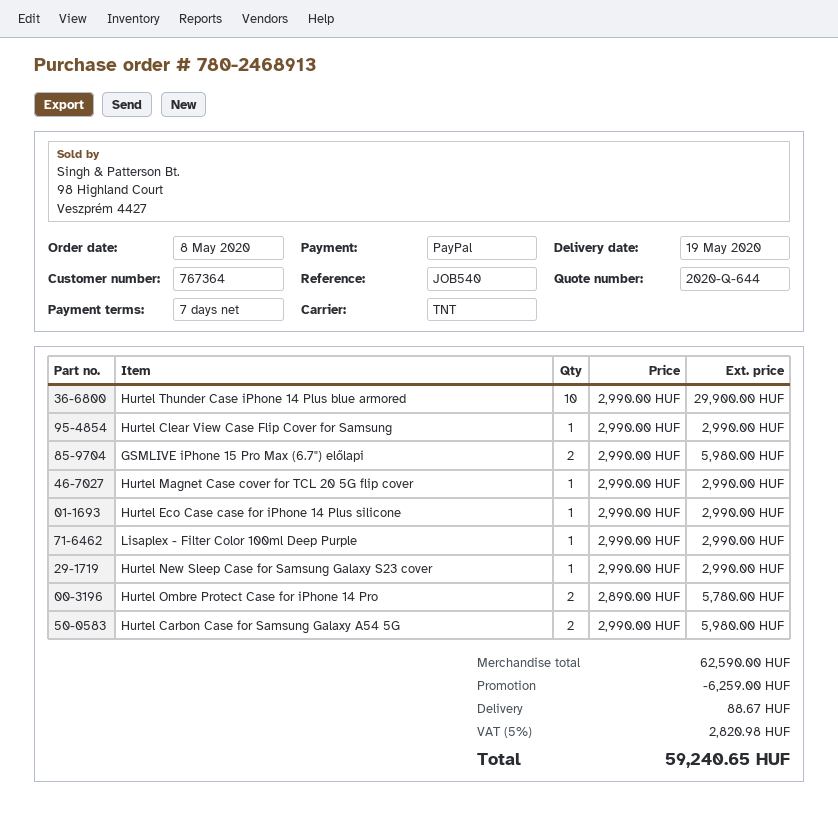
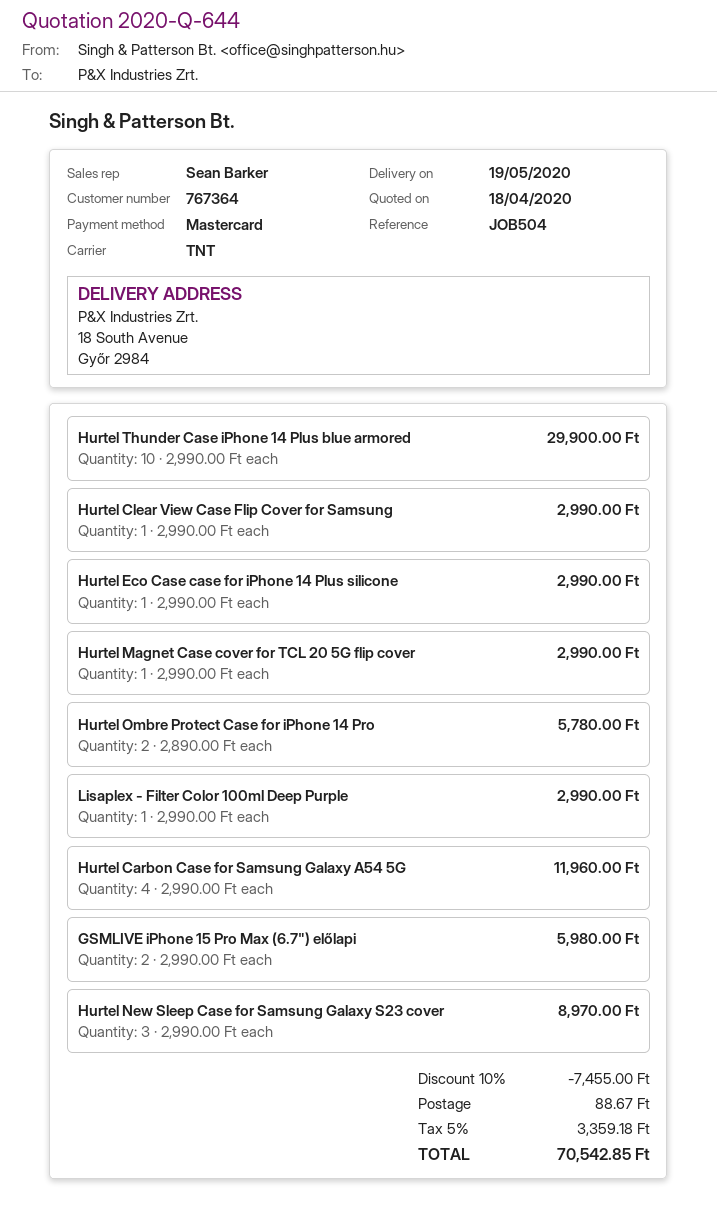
reference: JOB540 -> JOB504
payment method: PayPal -> Mastercard
Hurtel New Sleep Case for Samsung Galaxy S23 cover: 1 x 2990.00 = 2990.00 -> 3 x 2990.00 = 8970.00
Hurtel Carbon Case for Samsung Galaxy A54 5G: 2 x 2990.00 = 5980.00 -> 4 x 2990.00 = 11960.00
discount: 6259.00 -> 7455.00
tax: 5% = 2820.98 -> 5% = 3359.18
total: 59240.65 -> 70542.85

